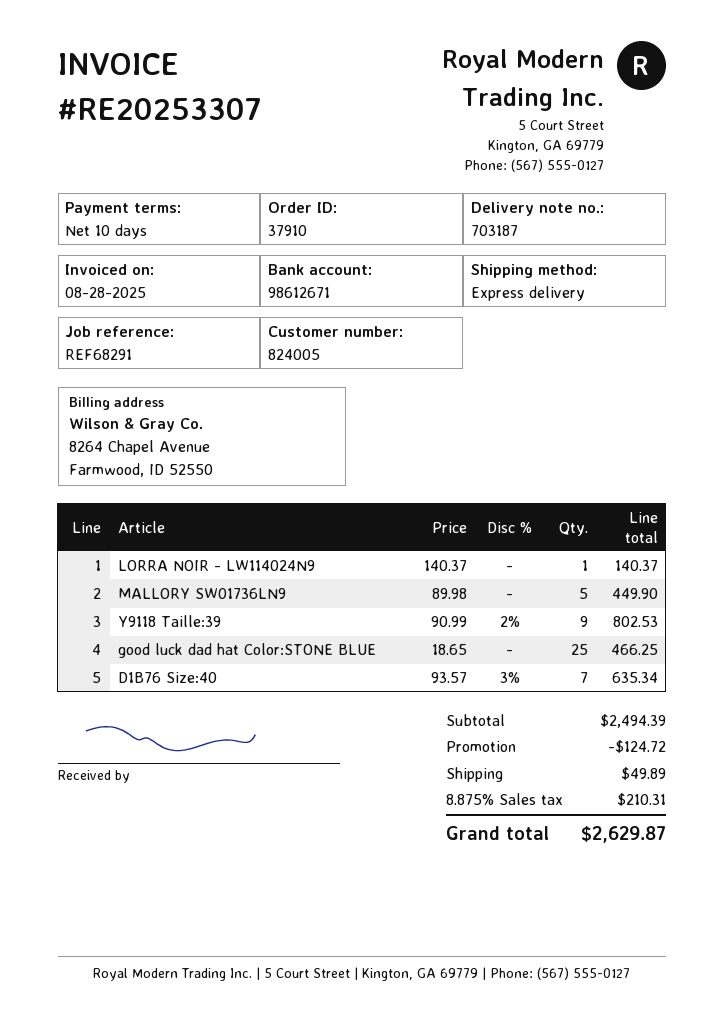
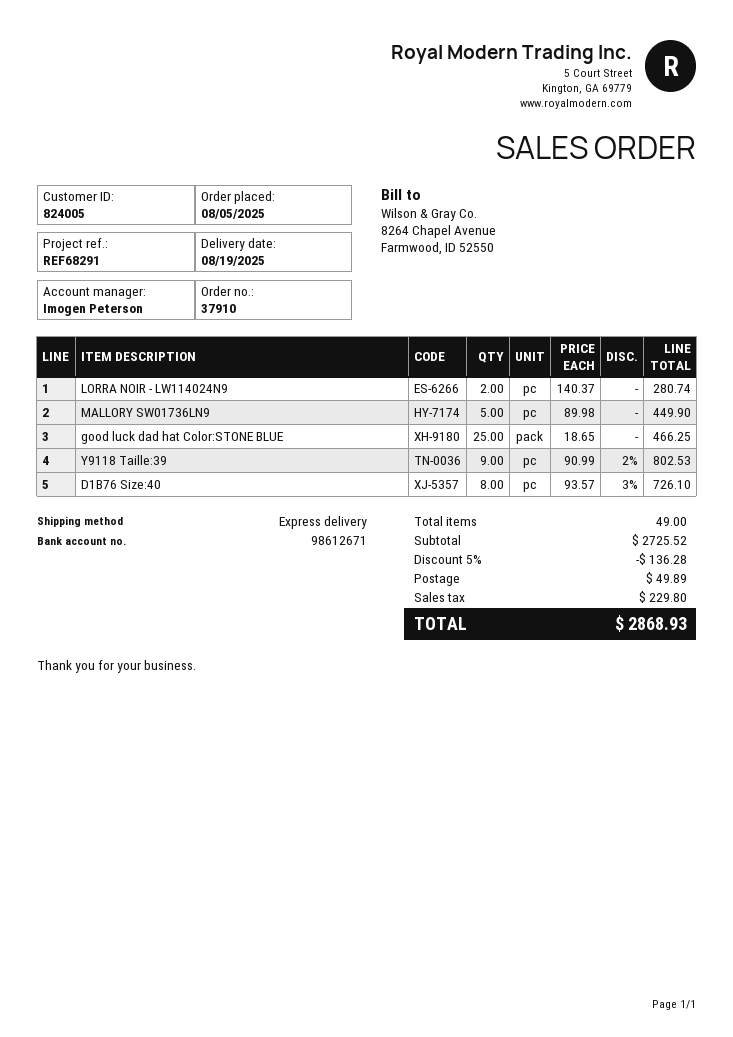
LORRA NOIR - LW114024N9: 1 x 140.37 = 140.37 -> 2 x 140.37 = 280.74
D1B76 Size:40: 7 x 93.57 - 3% = 635.34 -> 8 x 93.57 - 3% = 726.10
subtotal: 2494.39 -> 2725.52
discount: 124.72 -> 136.28
tax: 210.31 -> 229.80
total: 2629.87 -> 2868.93

